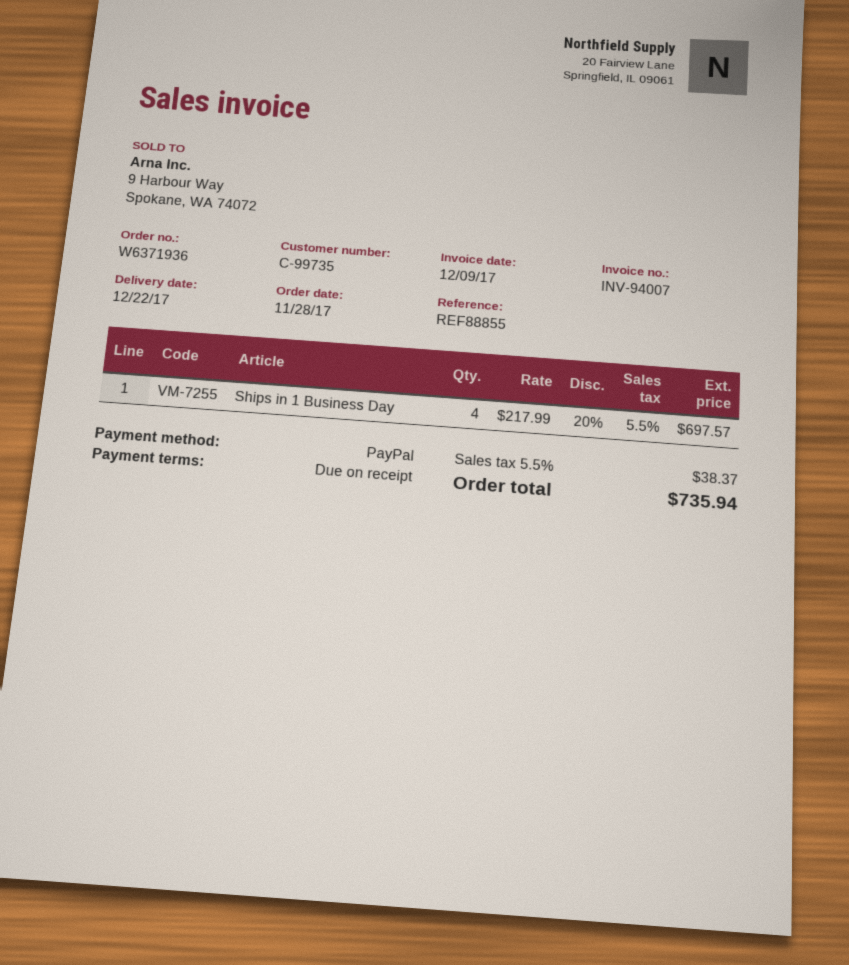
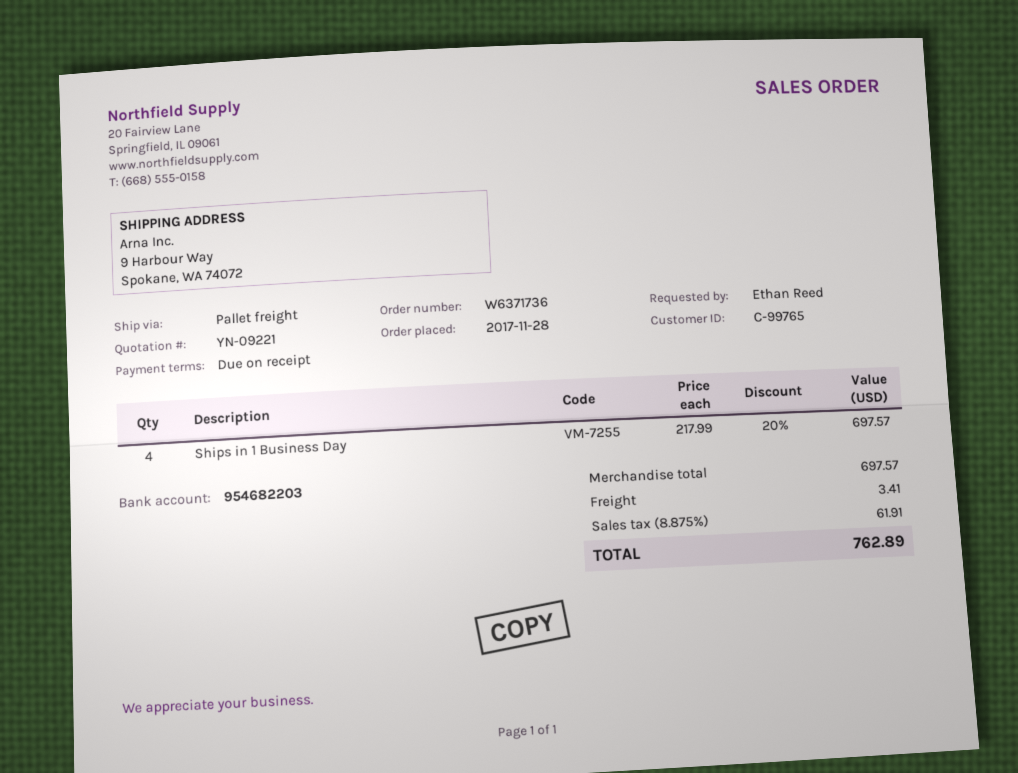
order number: W6371936 -> W6371736
customer number: C-99735 -> C-99765
shipping: none -> 3.41
tax: 5.5% = 38.37 -> 8.875% = 61.91
total: 735.94 -> 762.89

